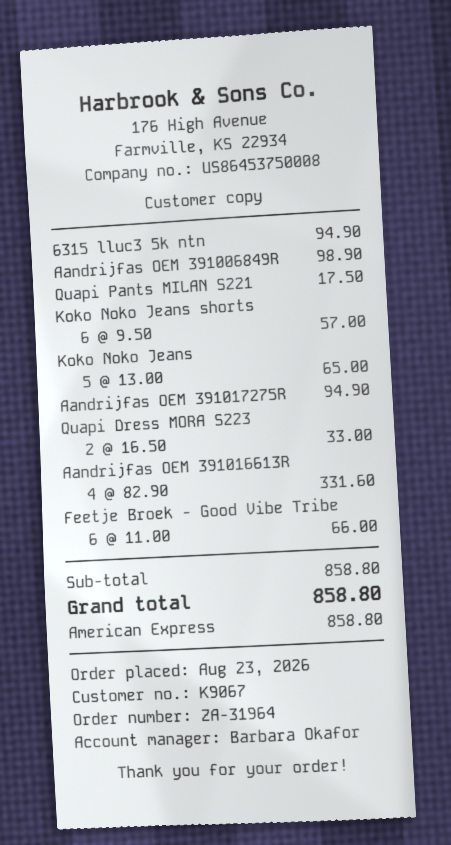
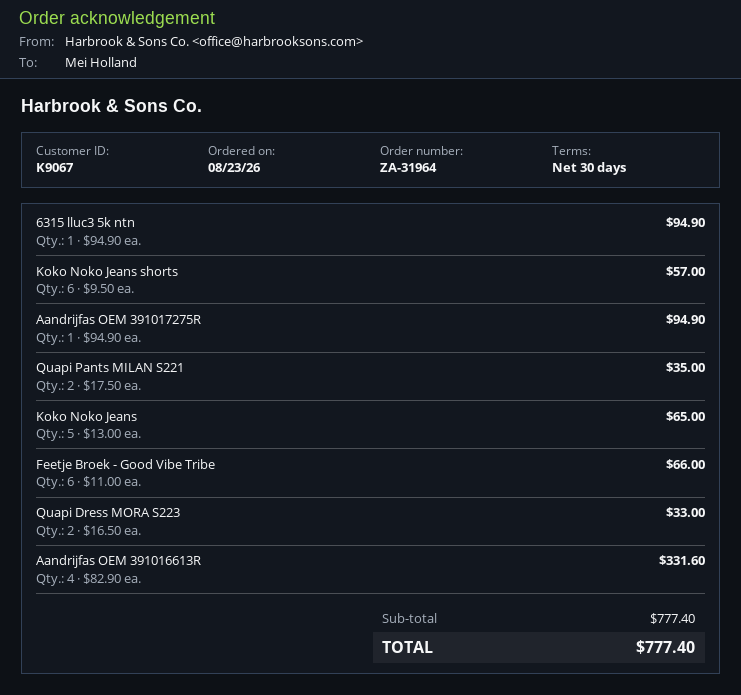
Aandrijfas OEM 391006849R: 1 x 98.90 = 98.90 -> none
Quapi Pants MILAN S221: 1 x 17.50 = 17.50 -> 2 x 17.50 = 35.00
subtotal: 858.80 -> 777.40
total: 858.80 -> 777.40

